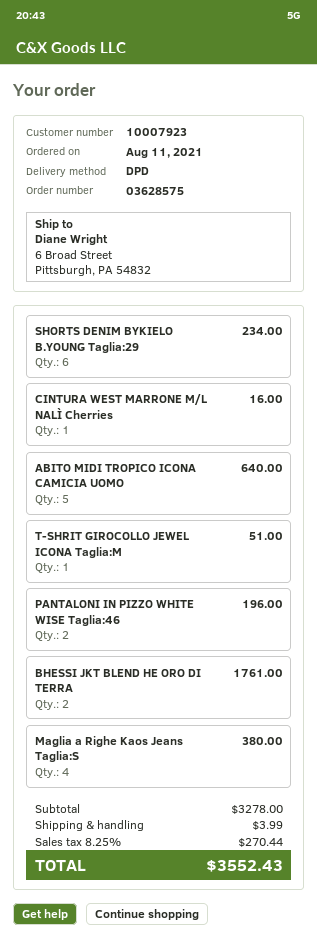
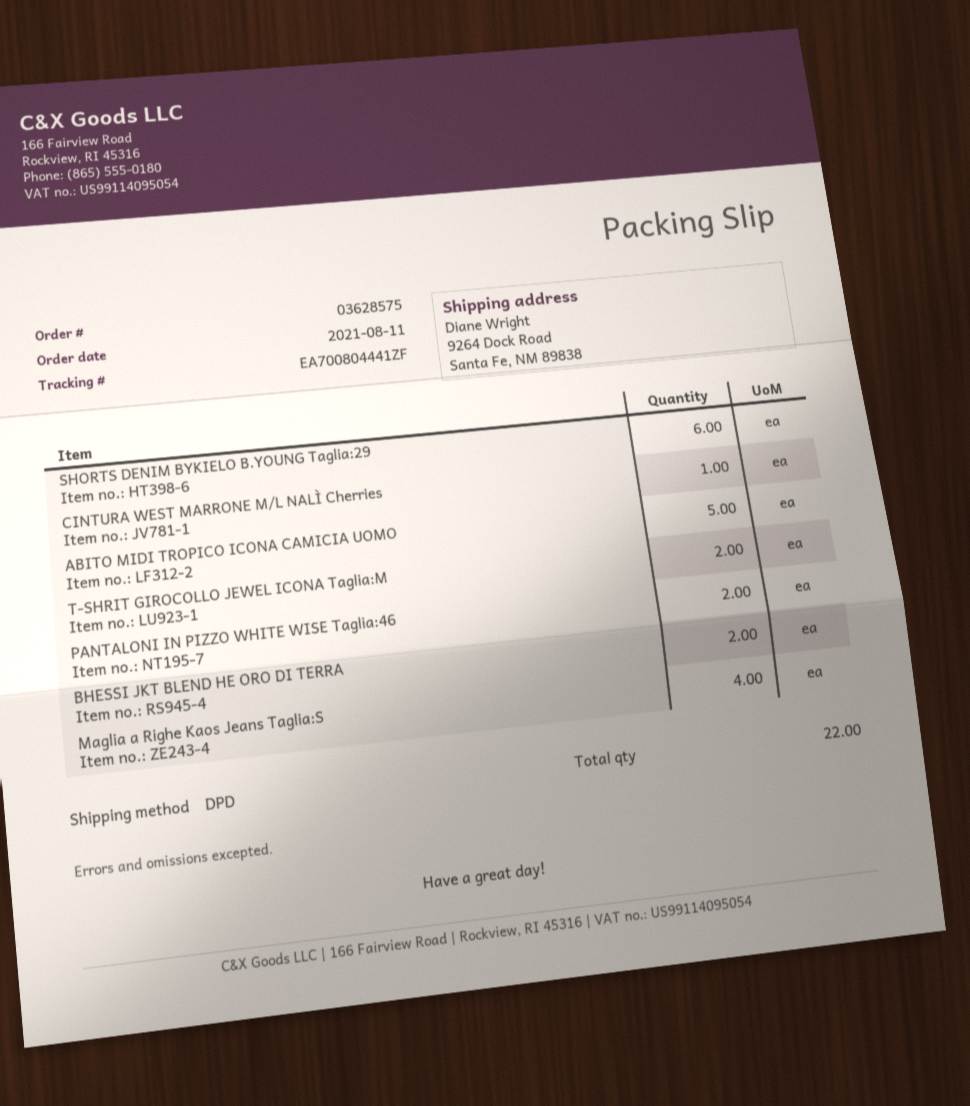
ship to: 6 Broad Street, Pittsburgh, PA 54832 -> 9264 Dock Road, Santa Fe, NM 89838
T-SHRIT GIROCOLLO JEWEL ICONA Taglia:M: 1 -> 2

